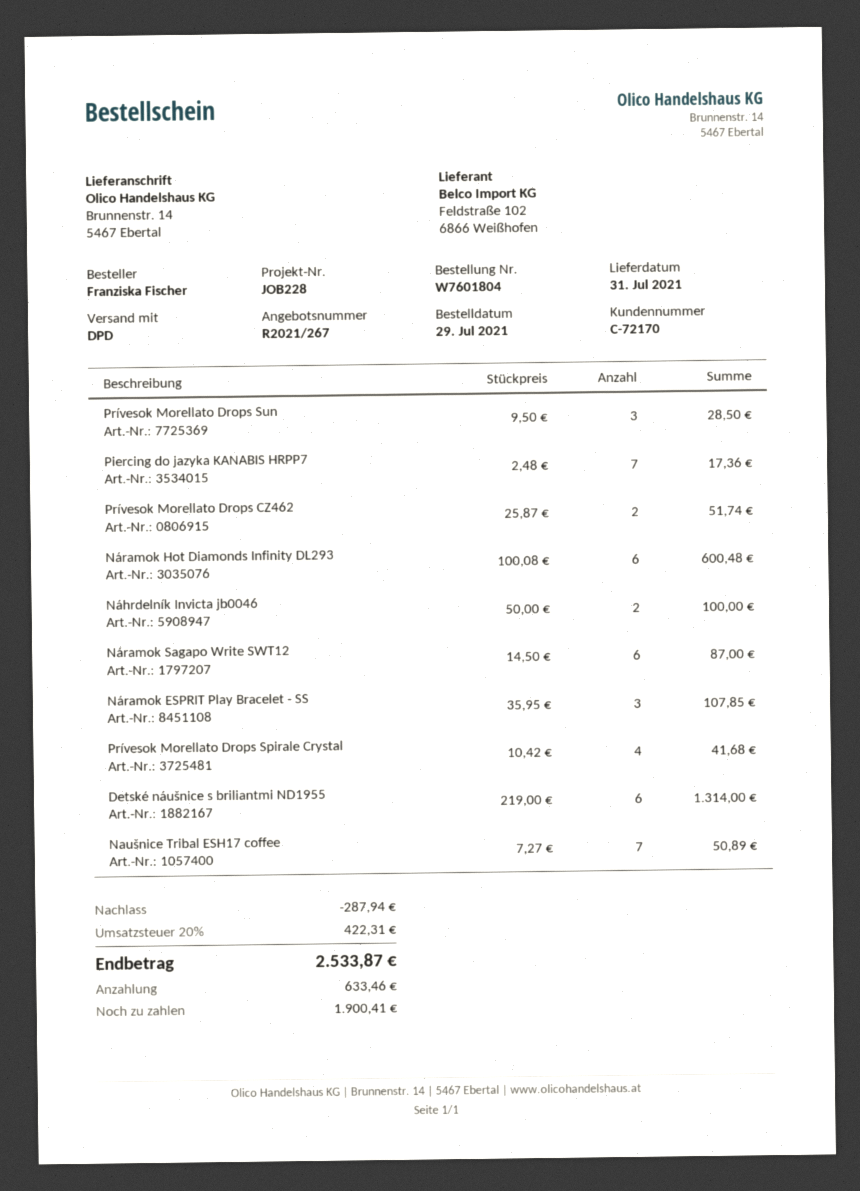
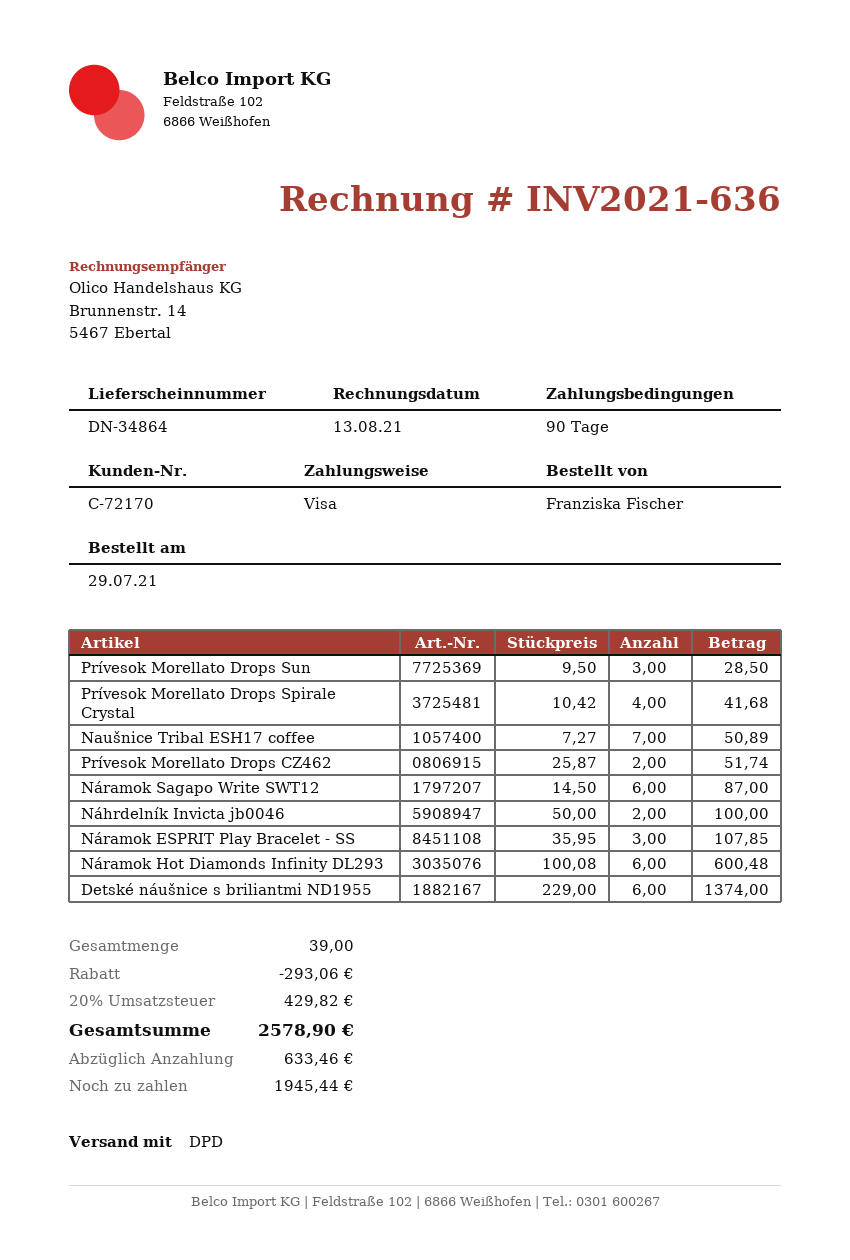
Piercing do jazyka KANABIS HRPP7: 7 x 2.48 = 17.36 -> none
Detské náušnice s briliantmi ND1955: 6 x 219.00 = 1314.00 -> 6 x 229.00 = 1374.00
discount: 287.94 -> 293.06
tax: 20% = 422.31 -> 20% = 429.82
total: 2533.87 -> 2578.90
balance: 1900.41 -> 1945.44

